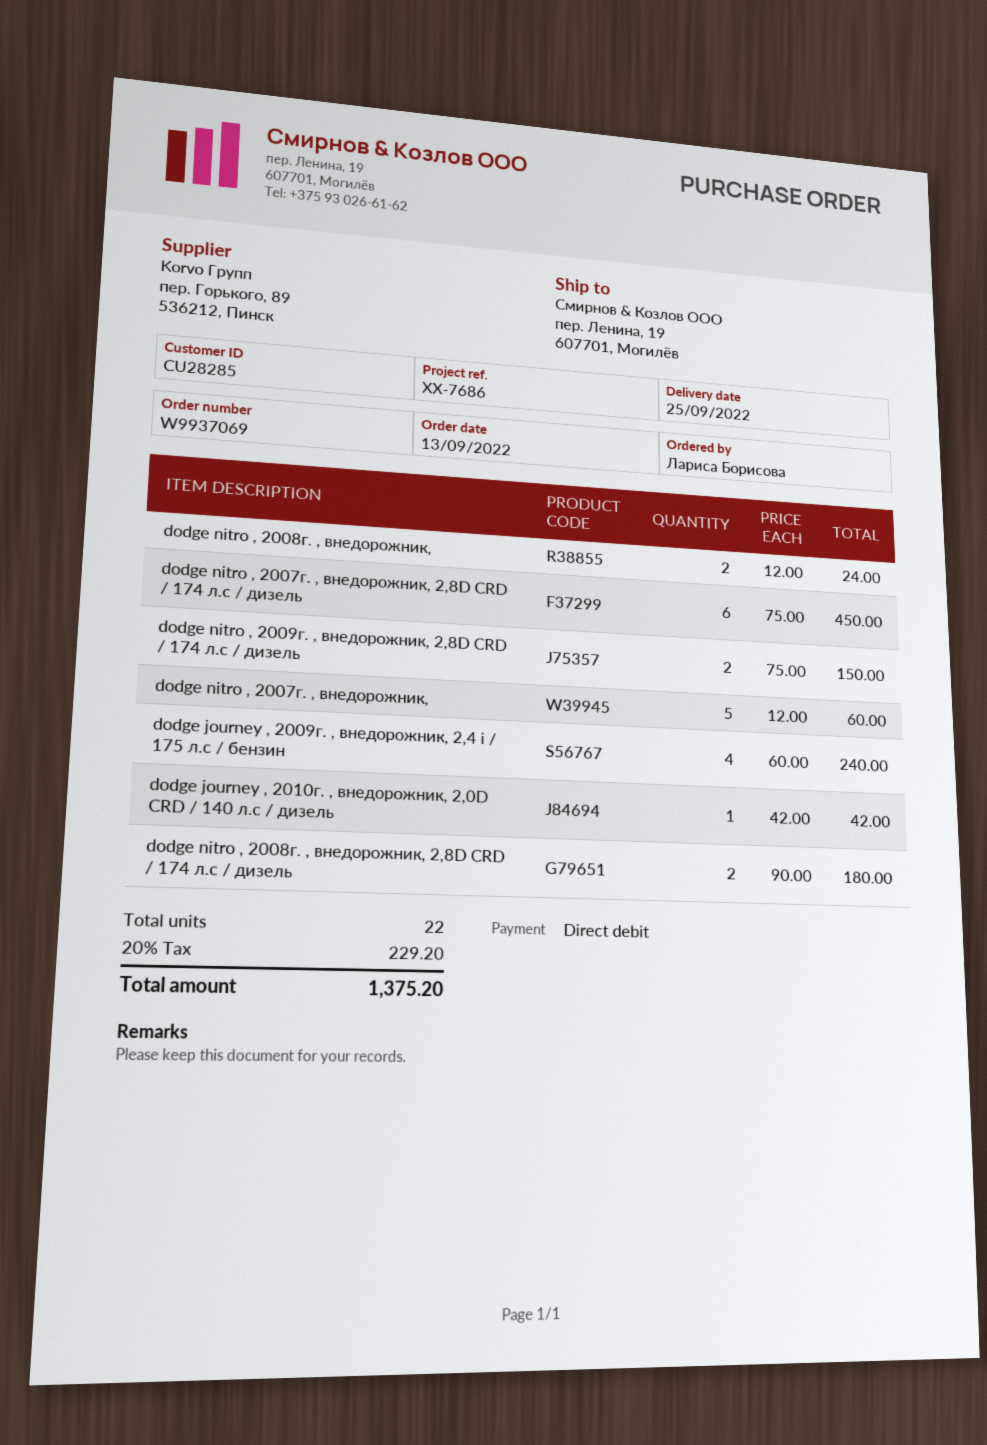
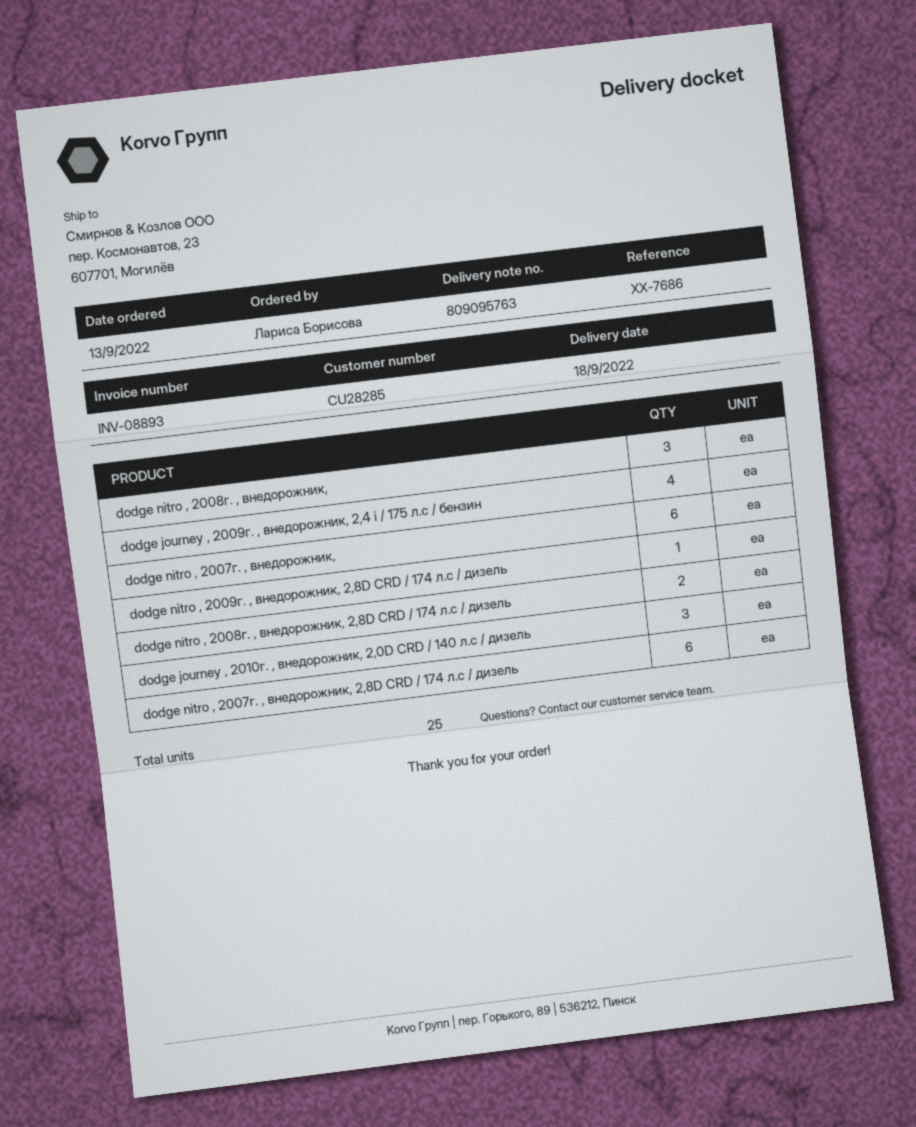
delivery date: 2022-09-25 -> 2022-09-18
ship to: пер. Ленина, 19, 607701, Могилёв -> пер. Космонавтов, 23, 607701, Могилёв
dodge nitro , 2008г. , внедорожник,: 2 -> 3
dodge nitro , 2009г. , внедорожник, 2,8D CRD / 174 л.с / дизель: 2 -> 1
dodge nitro , 2007г. , внедорожник,: 5 -> 6
dodge journey , 2010г. , внедорожник, 2,0D CRD / 140 л.с / дизель: 1 -> 3
total quantity: 22 -> 25

